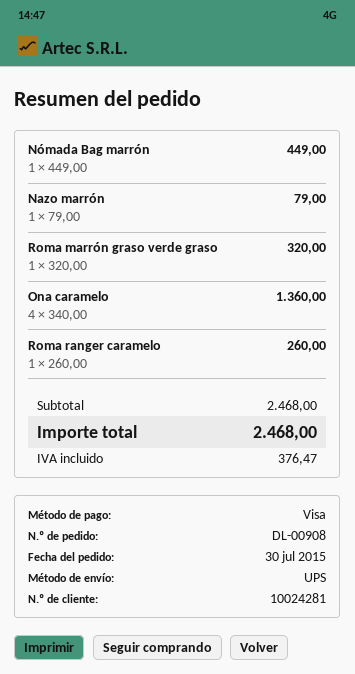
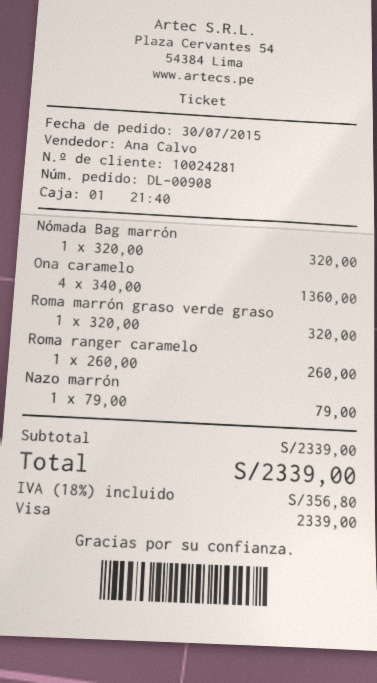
Nómada Bag marrón: 1 x 449.00 = 449.00 -> 1 x 320.00 = 320.00
subtotal: 2468.00 -> 2339.00
tax: 376.47 -> 356.80
total: 2468.00 -> 2339.00

